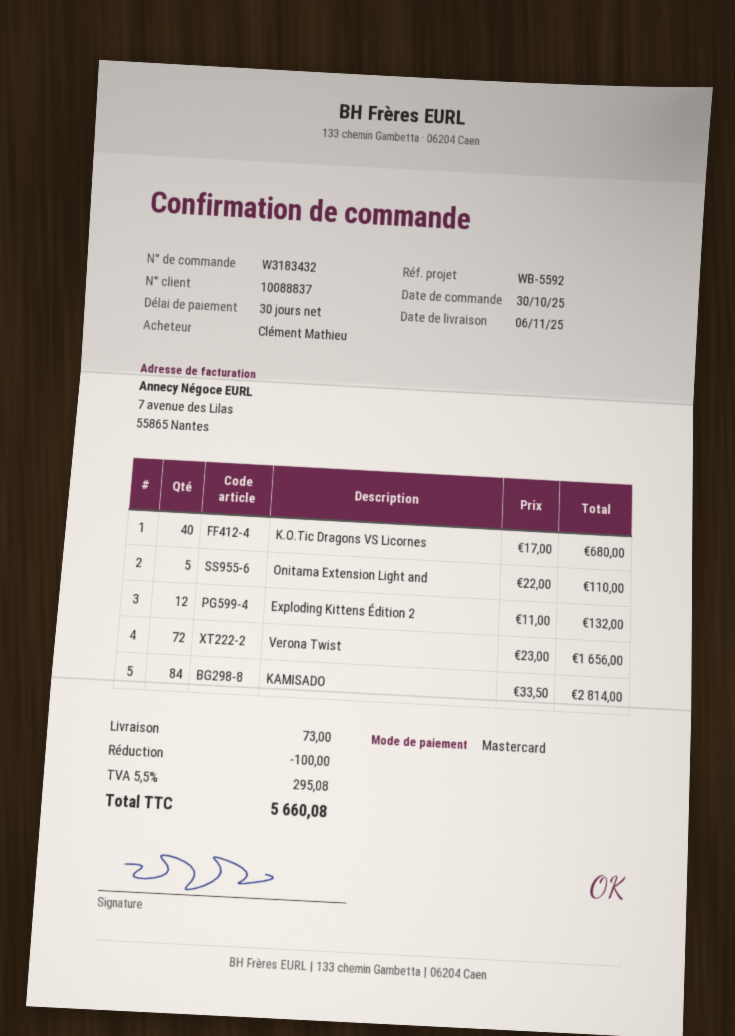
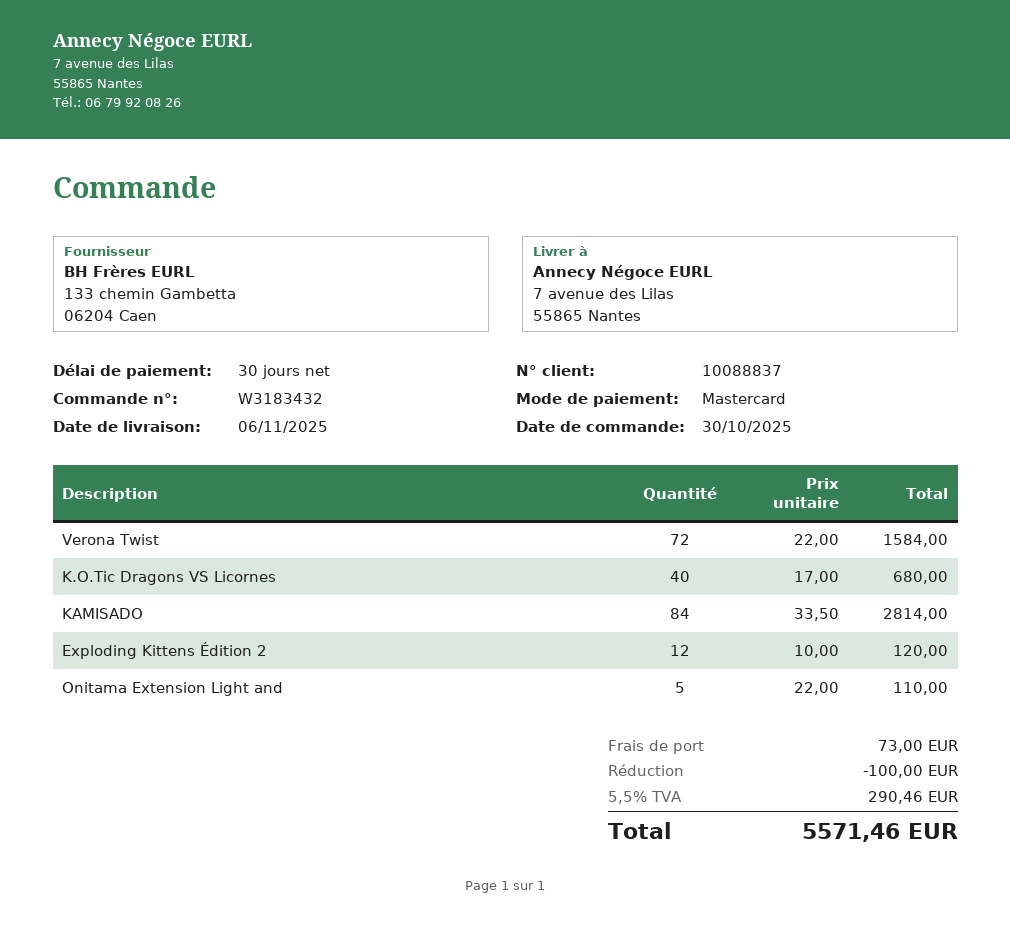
Exploding Kittens Édition 2: 12 x 11.00 = 132.00 -> 12 x 10.00 = 120.00
Verona Twist: 72 x 23.00 = 1656.00 -> 72 x 22.00 = 1584.00
tax: 5.5% = 295.08 -> 5.5% = 290.46
total: 5660.08 -> 5571.46

